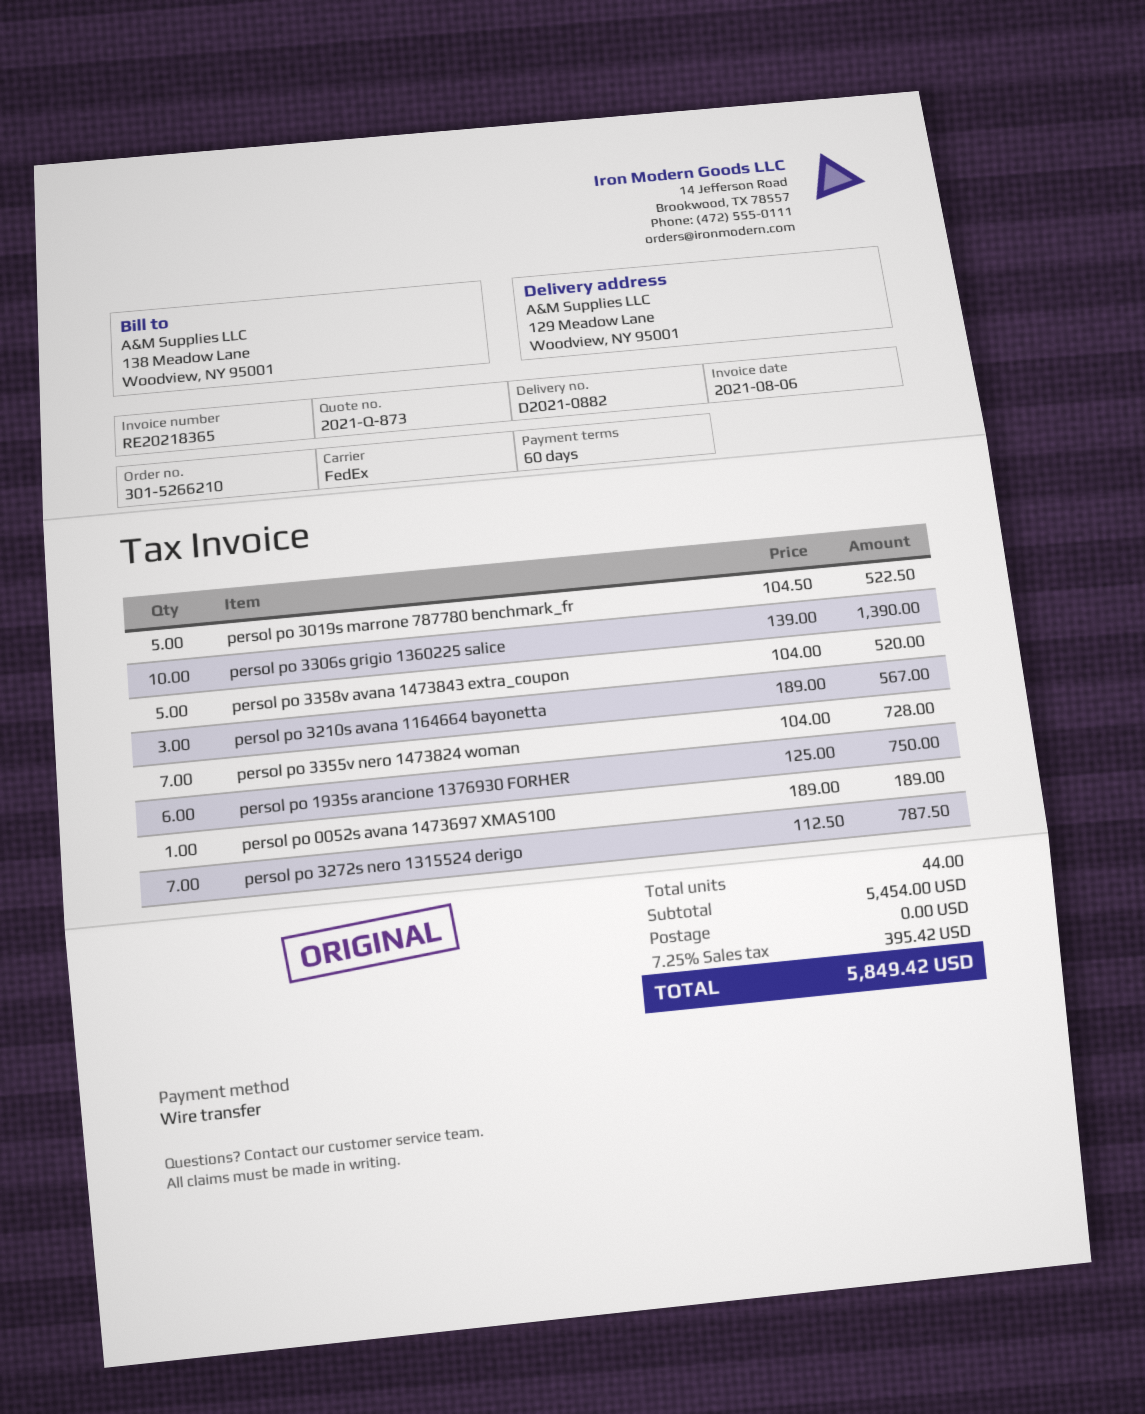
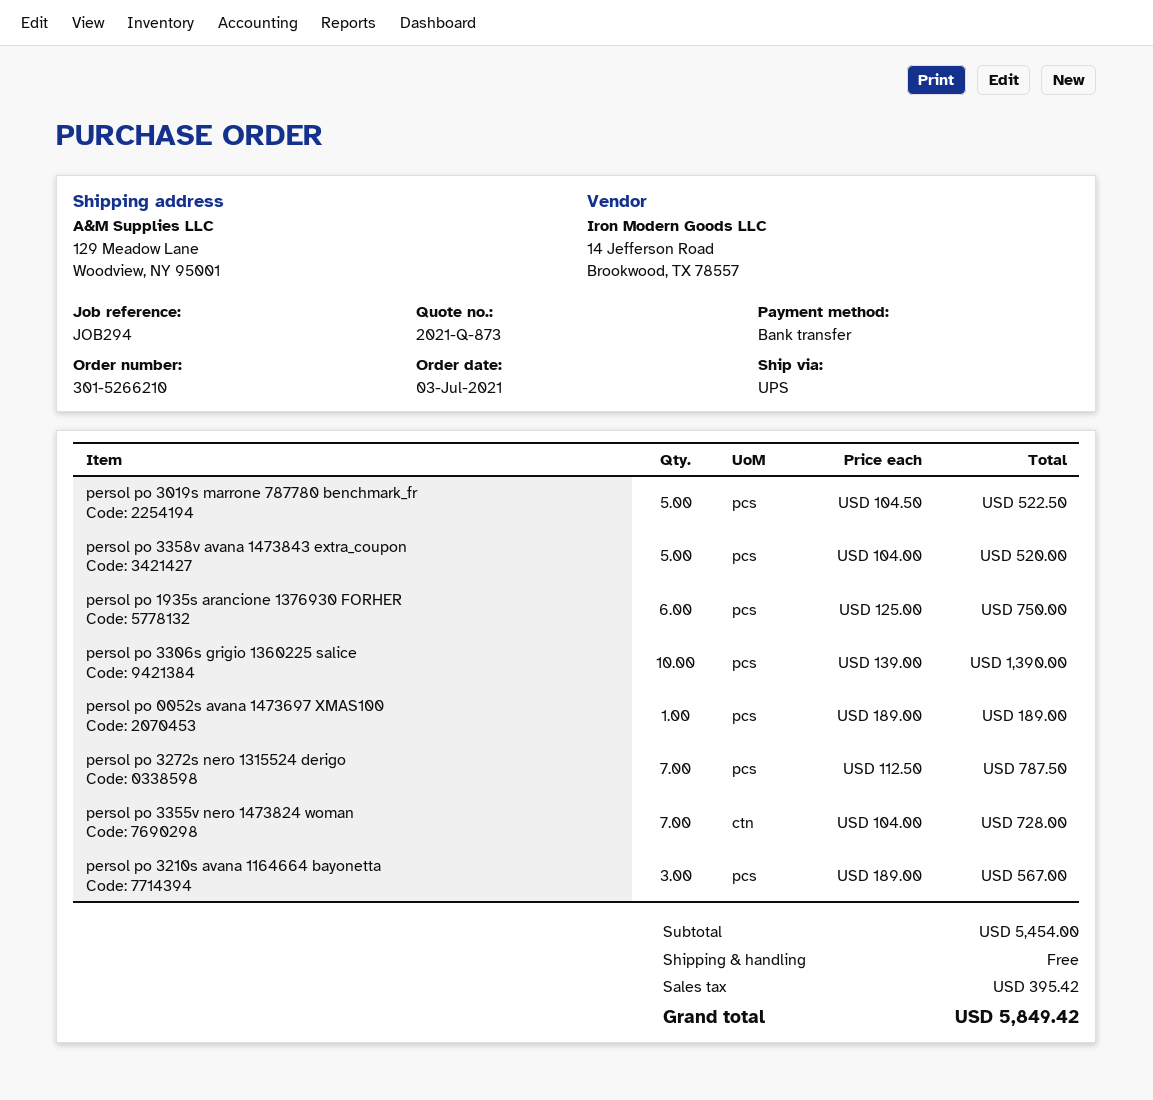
shipping method: FedEx -> UPS

